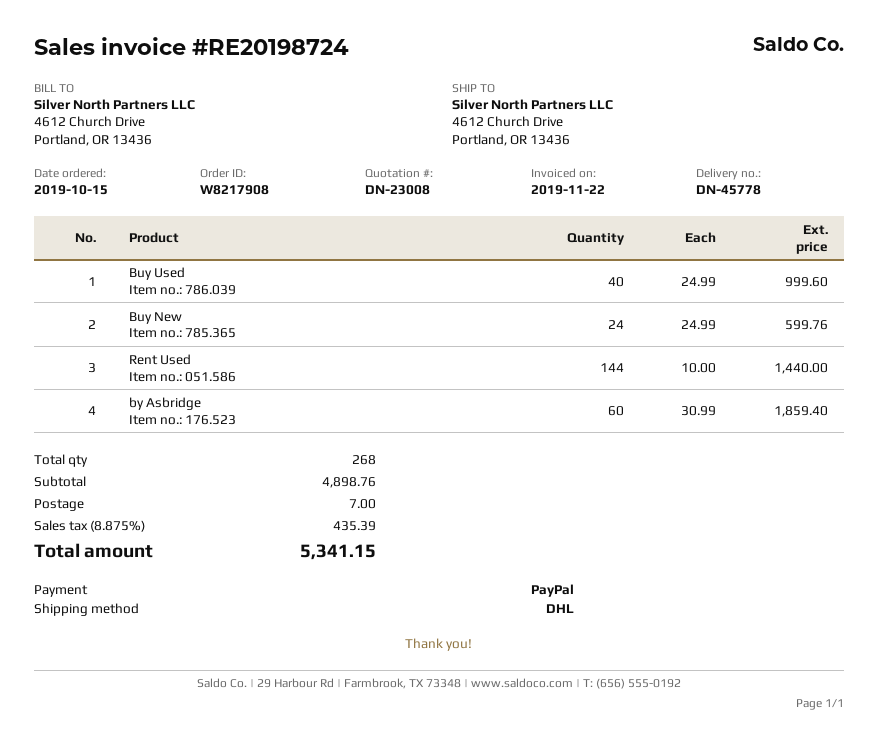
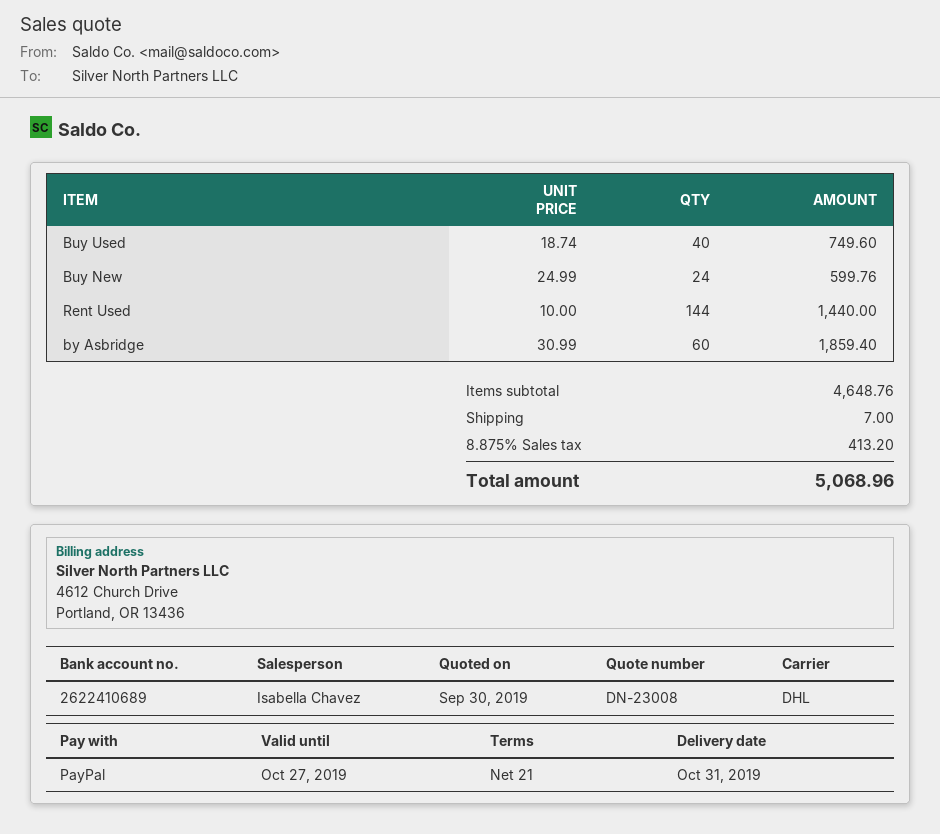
Buy Used: 40 x 24.99 = 999.60 -> 40 x 18.74 = 749.60
subtotal: 4898.76 -> 4648.76
tax: 8.875% = 435.39 -> 8.875% = 413.20
total: 5341.15 -> 5068.96

